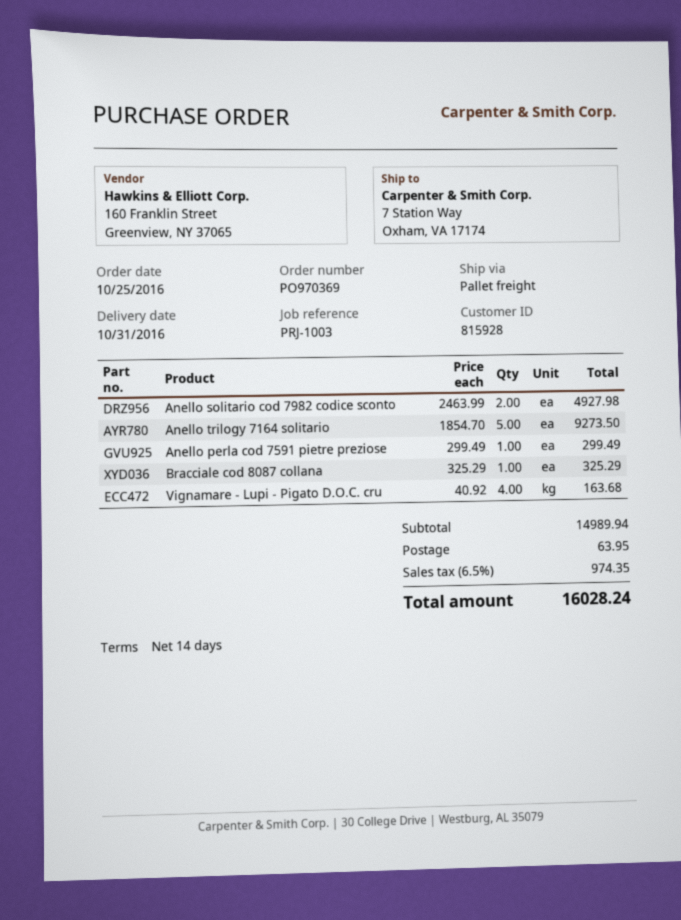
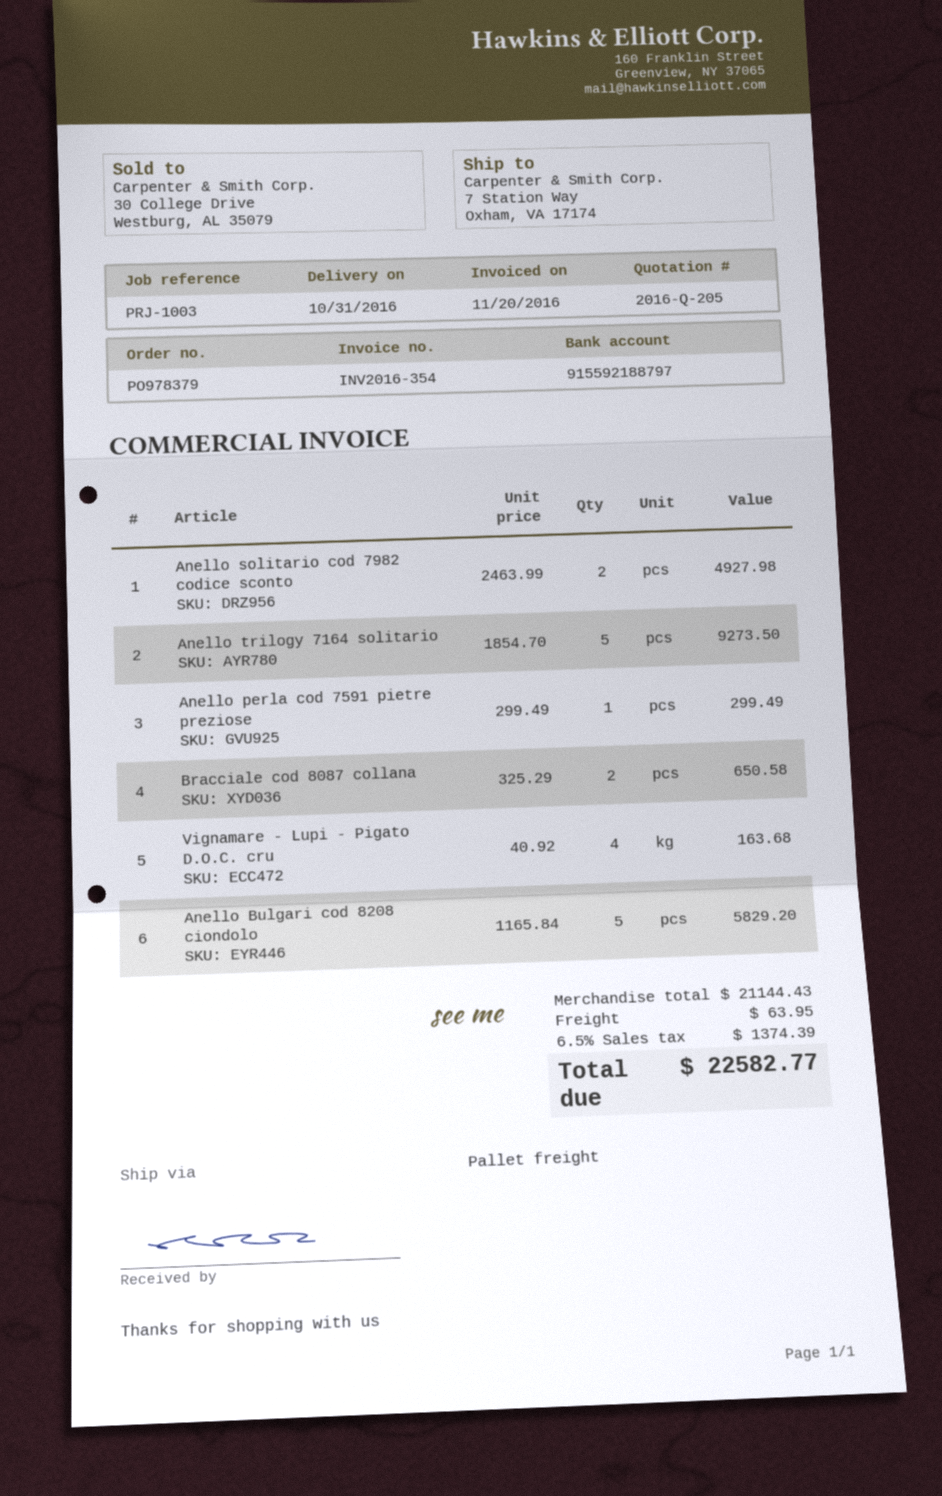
order number: PO970369 -> PO978379
Bracciale cod 8087 collana: 1 x 325.29 = 325.29 -> 2 x 325.29 = 650.58
Anello Bulgari cod 8208 ciondolo: none -> 5 x 1165.84 = 5829.20
subtotal: 14989.94 -> 21144.43
tax: 6.5% = 974.35 -> 6.5% = 1374.39
total: 16028.24 -> 22582.77

